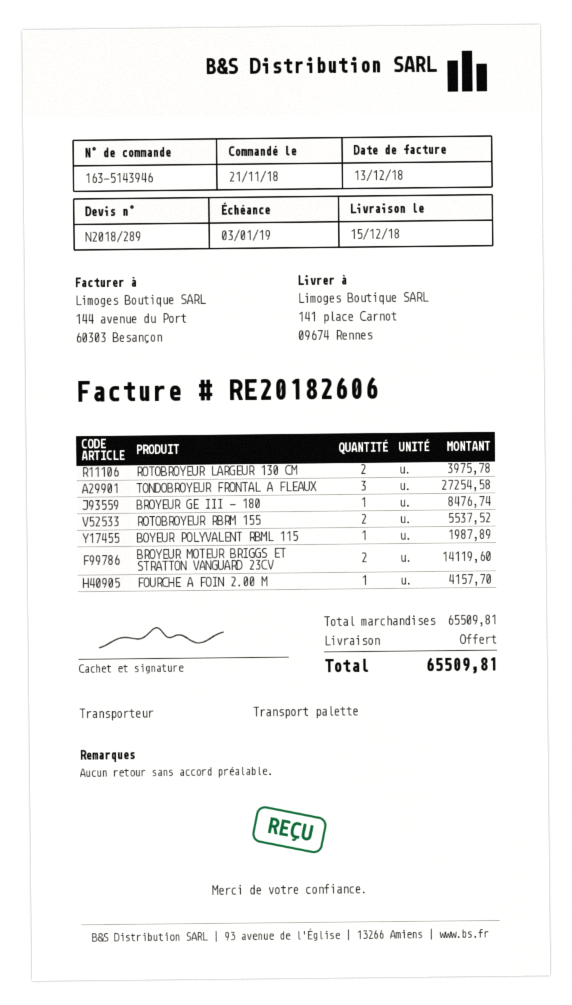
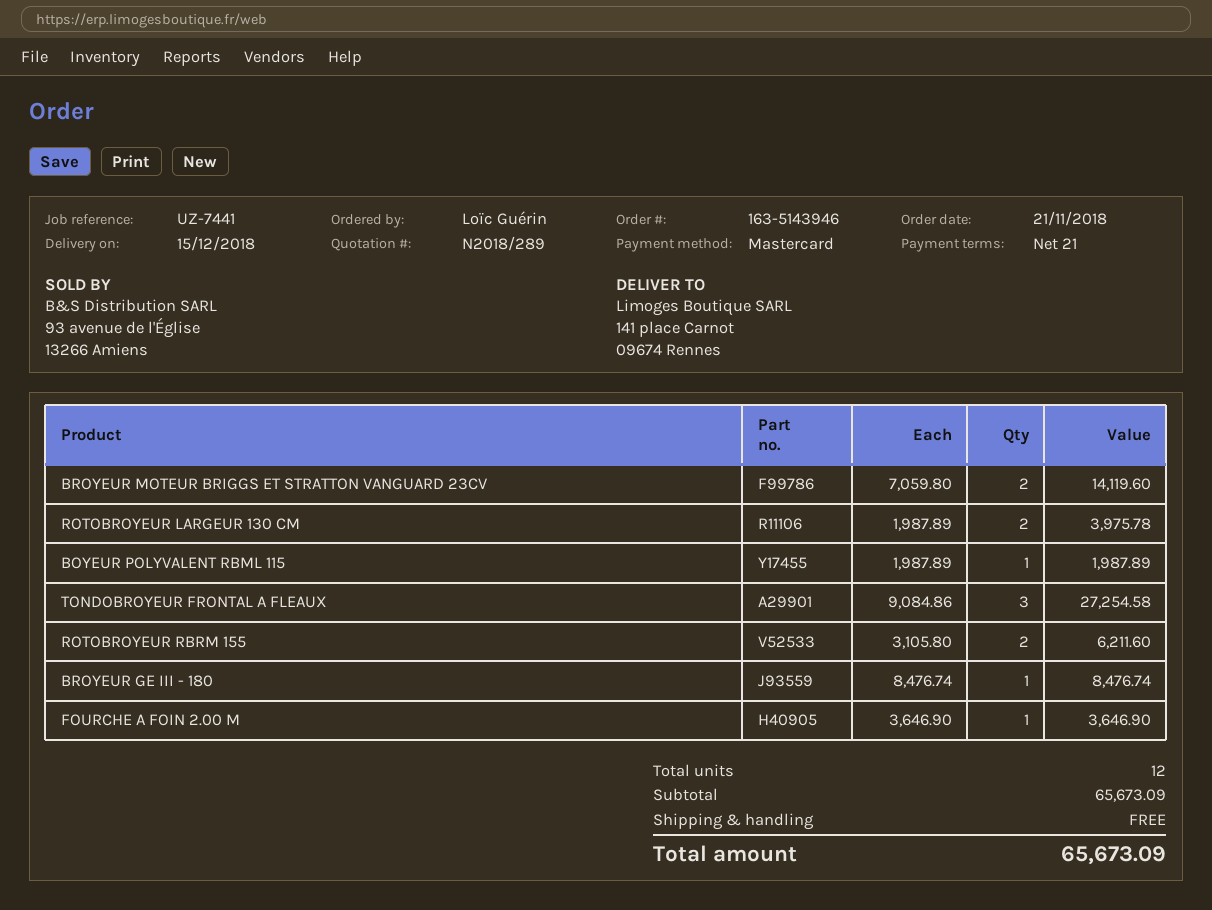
ROTOBROYEUR RBRM 155: 2 for 5537.52 -> 2 for 6211.60
FOURCHE A FOIN 2.00 M: 1 for 4157.70 -> 1 for 3646.90
subtotal: 65509.81 -> 65673.09
total: 65509.81 -> 65673.09

